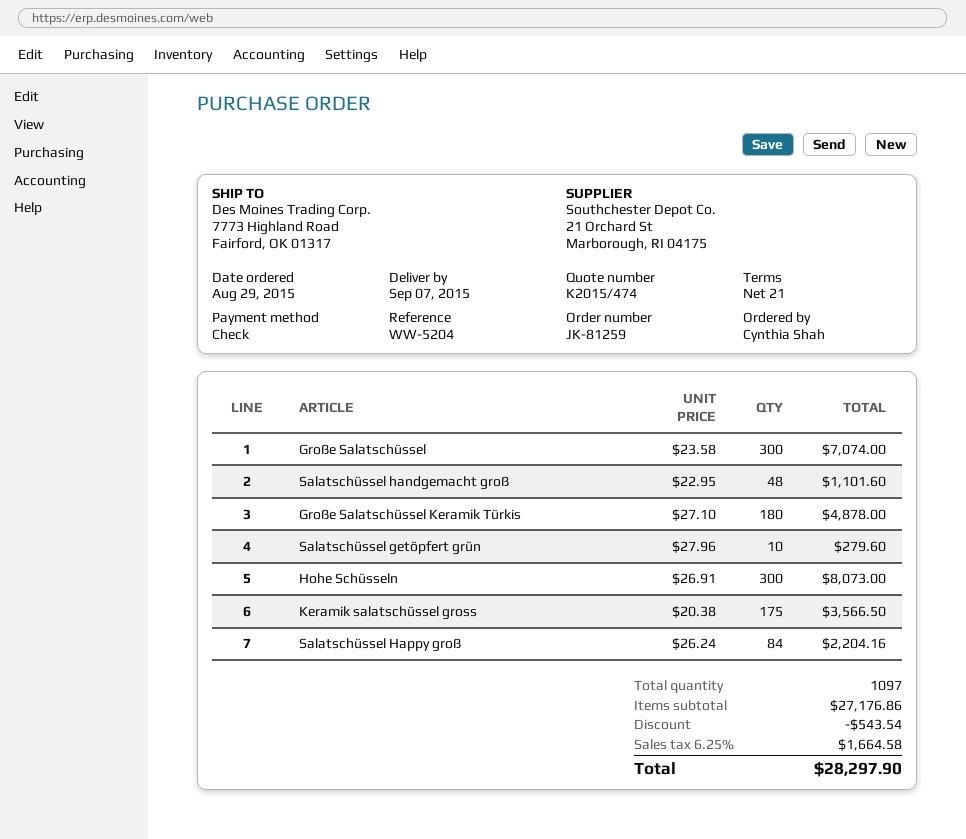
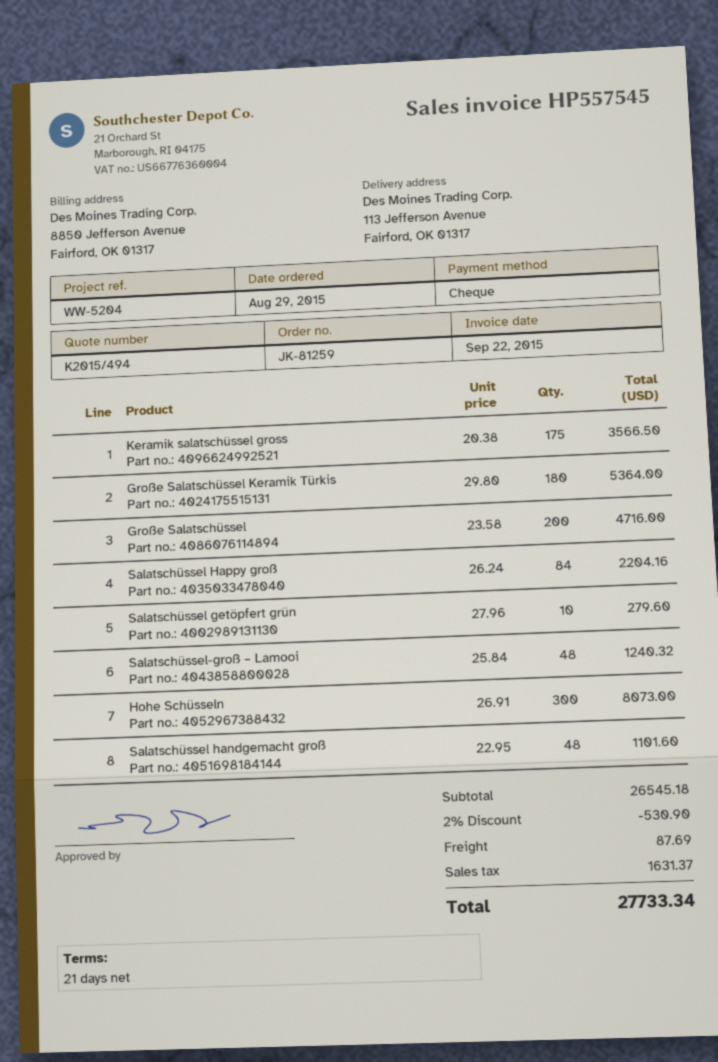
quote number: K2015/474 -> K2015/494
ship to: 7773 Highland Road, Fairford, OK 01317 -> 113 Jefferson Avenue, Fairford, OK 01317
Große Salatschüssel: 300 x 23.58 = 7074.00 -> 200 x 23.58 = 4716.00
Große Salatschüssel Keramik Türkis: 180 x 27.10 = 4878.00 -> 180 x 29.80 = 5364.00
Salatschüssel-groß – Lamooi: none -> 48 x 25.84 = 1240.32
subtotal: 27176.86 -> 26545.18
discount: 543.54 -> 530.90
shipping: none -> 87.69
tax: 1664.58 -> 1631.37
total: 28297.90 -> 27733.34

